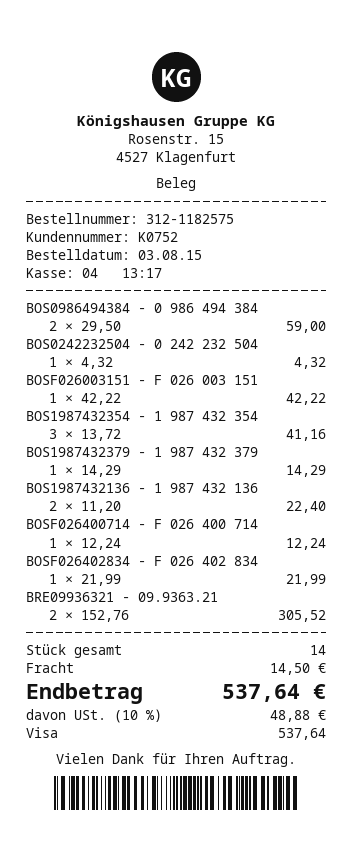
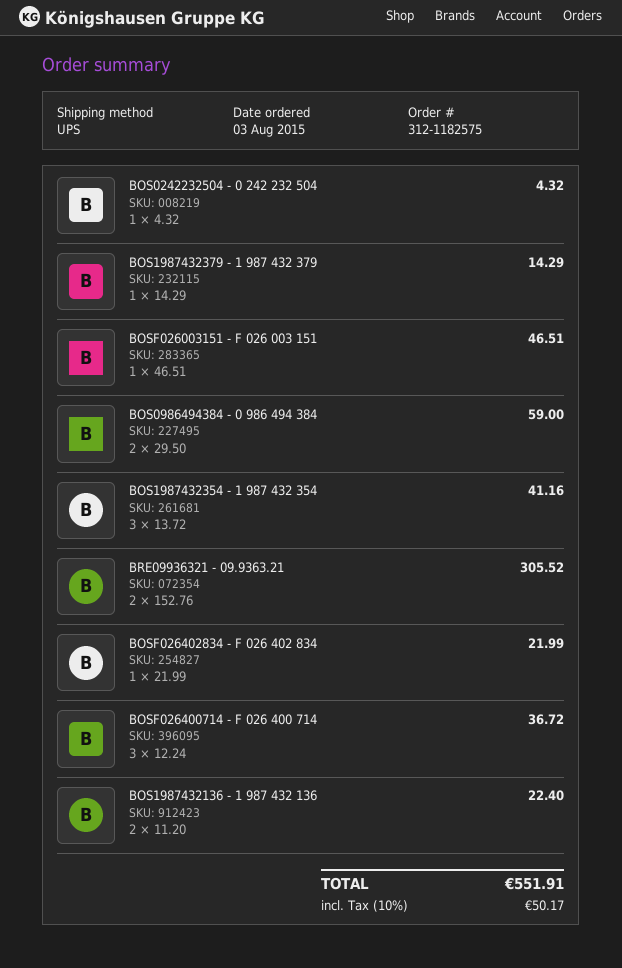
BOSF026003151 - F 026 003 151: 1 x 42.22 = 42.22 -> 1 x 46.51 = 46.51
BOSF026400714 - F 026 400 714: 1 x 12.24 = 12.24 -> 3 x 12.24 = 36.72
shipping: 14.50 -> none
tax: 10% = 48.88 -> 10% = 50.17
total: 537.64 -> 551.91

